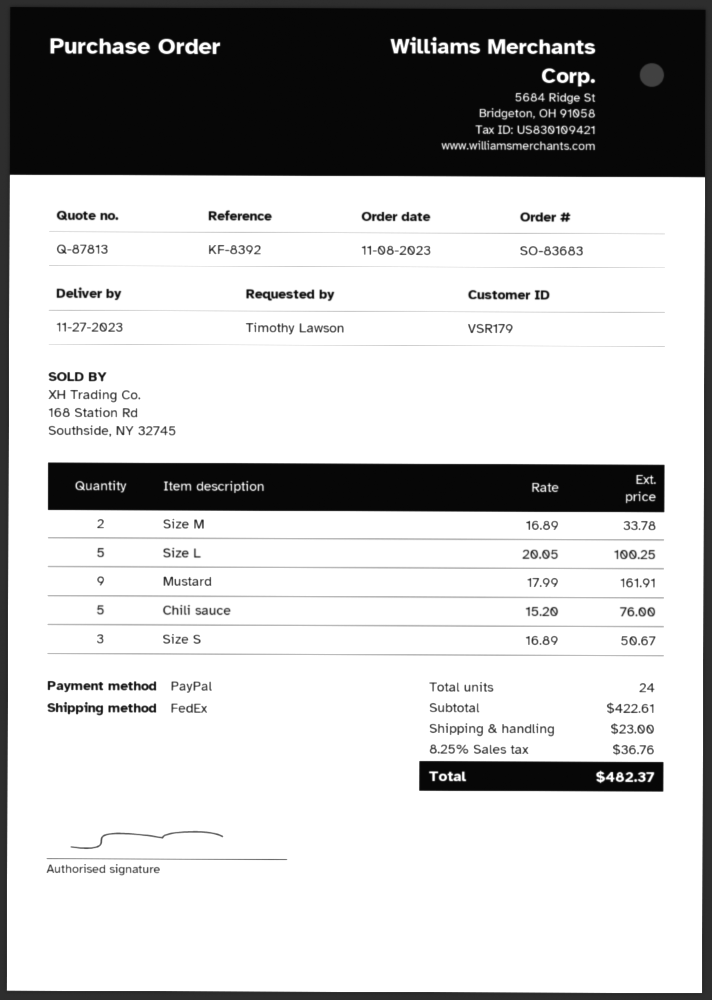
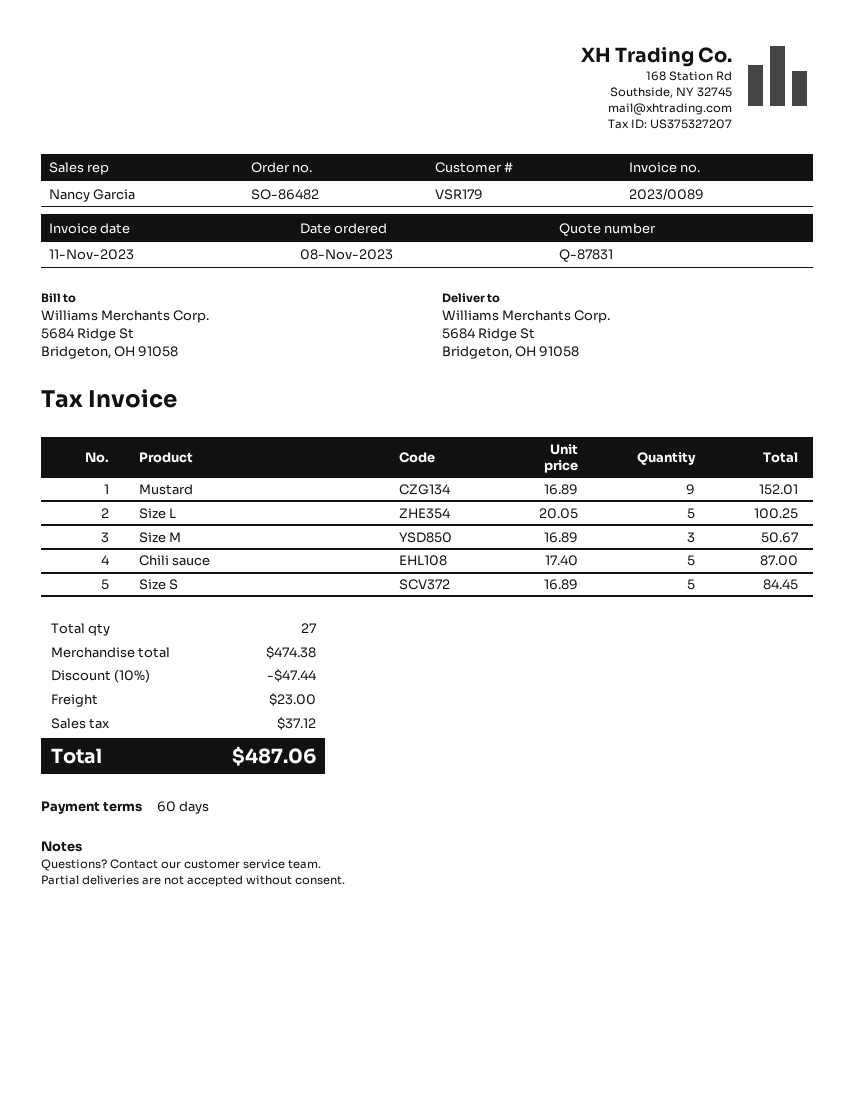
quote number: Q-87813 -> Q-87831
order number: SO-83683 -> SO-86482
Size M: 2 x 16.89 = 33.78 -> 3 x 16.89 = 50.67
Mustard: 9 x 17.99 = 161.91 -> 9 x 16.89 = 152.01
Chili sauce: 5 x 15.20 = 76.00 -> 5 x 17.40 = 87.00
Size S: 3 x 16.89 = 50.67 -> 5 x 16.89 = 84.45
total quantity: 24 -> 27
subtotal: 422.61 -> 474.38
discount: none -> 10% = 47.44
tax: 36.76 -> 37.12
total: 482.37 -> 487.06

